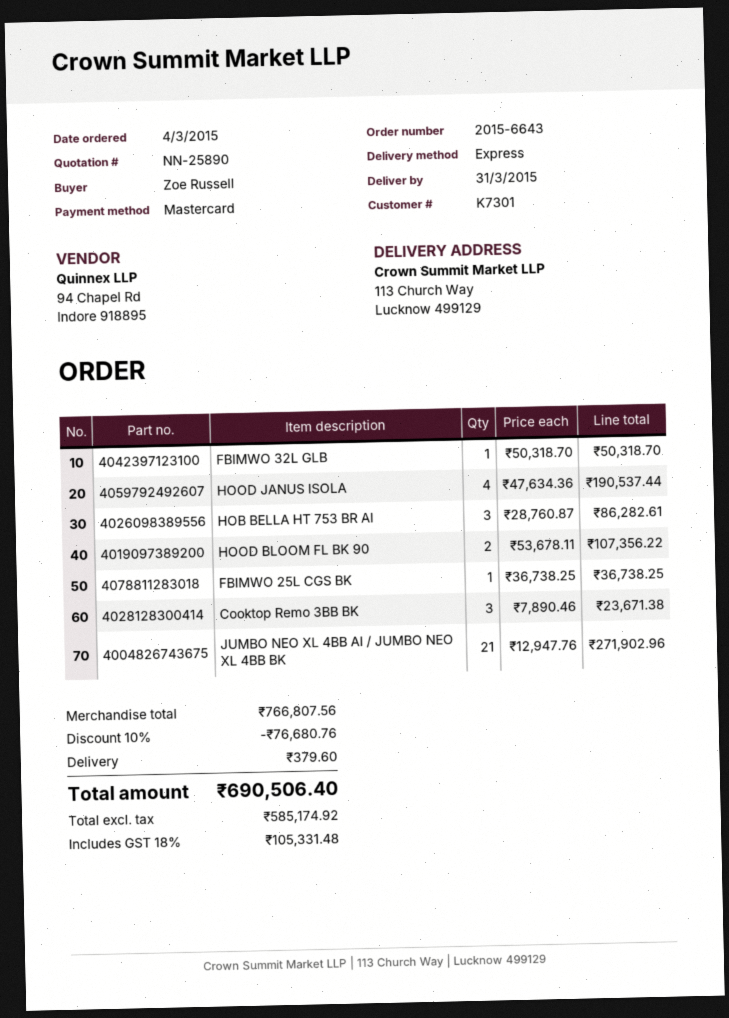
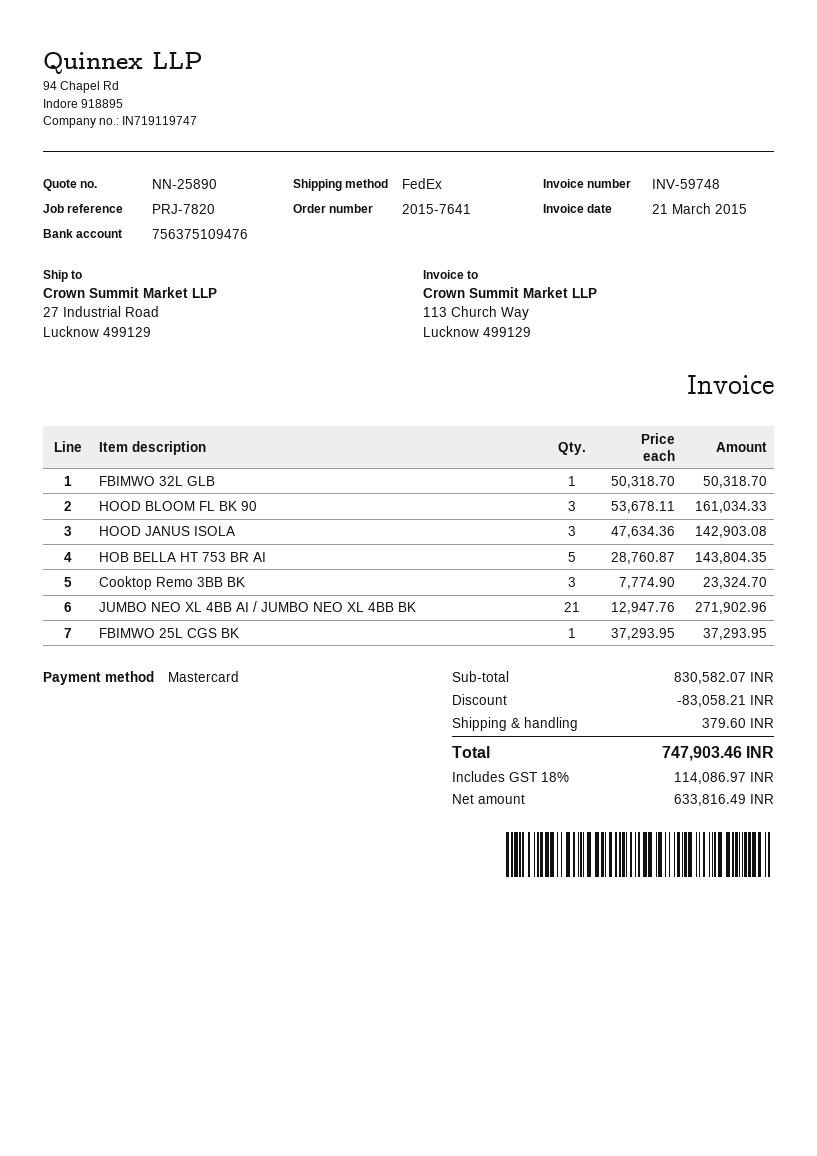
order number: 2015-6643 -> 2015-7641
shipping method: express -> FedEx
ship to: 113 Church Way, Lucknow 499129 -> 27 Industrial Road, Lucknow 499129
HOOD JANUS ISOLA: 4 x 47634.36 = 190537.44 -> 3 x 47634.36 = 142903.08
HOB BELLA HT 753 BR AI: 3 x 28760.87 = 86282.61 -> 5 x 28760.87 = 143804.35
HOOD BLOOM FL BK 90: 2 x 53678.11 = 107356.22 -> 3 x 53678.11 = 161034.33
FBIMWO 25L CGS BK: 1 x 36738.25 = 36738.25 -> 1 x 37293.95 = 37293.95
Cooktop Remo 3BB BK: 3 x 7890.46 = 23671.38 -> 3 x 7774.90 = 23324.70
subtotal: 766807.56 -> 830582.07
discount: 76680.76 -> 83058.21
net: 585174.92 -> 633816.49
tax: 18% = 105331.48 -> 18% = 114086.97
total: 690506.40 -> 747903.46

